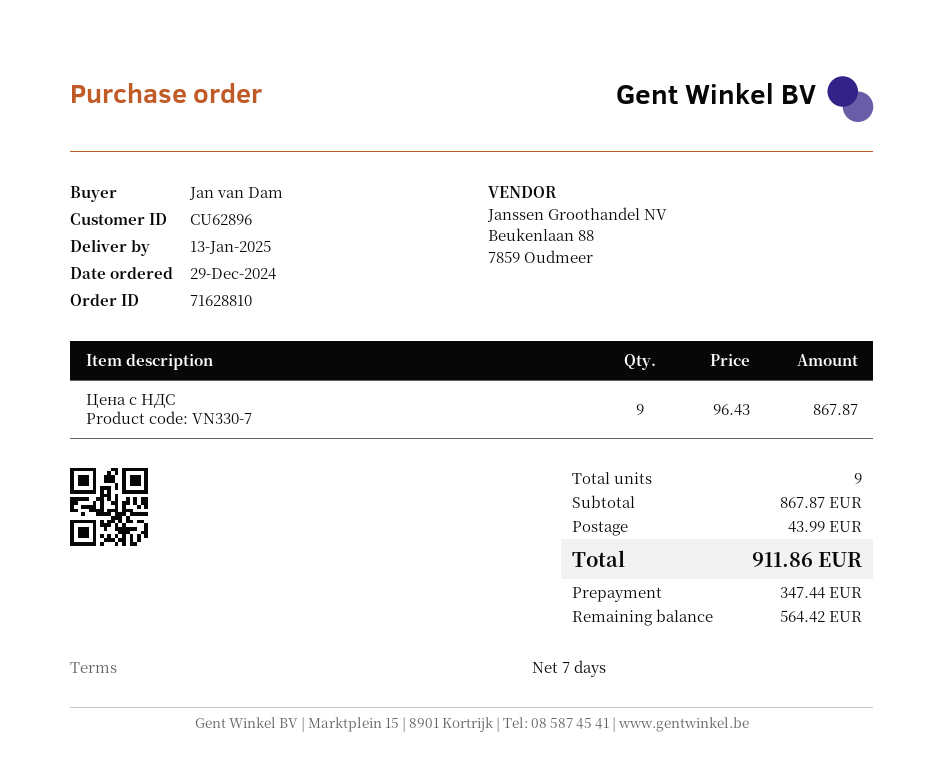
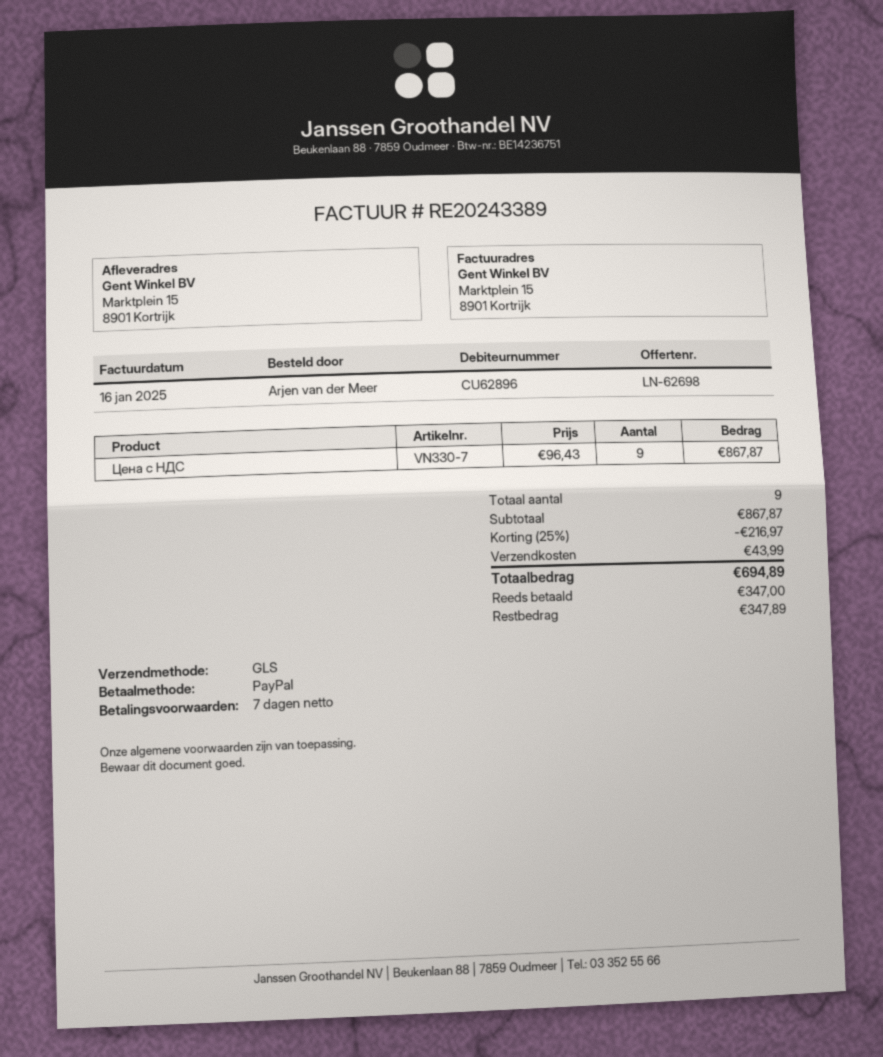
ordered by: Jan van Dam -> Arjen van der Meer
discount: none -> 25% = 216.97
total: 911.86 -> 694.89
deposit: 347.44 -> 347.00
balance: 564.42 -> 347.89

